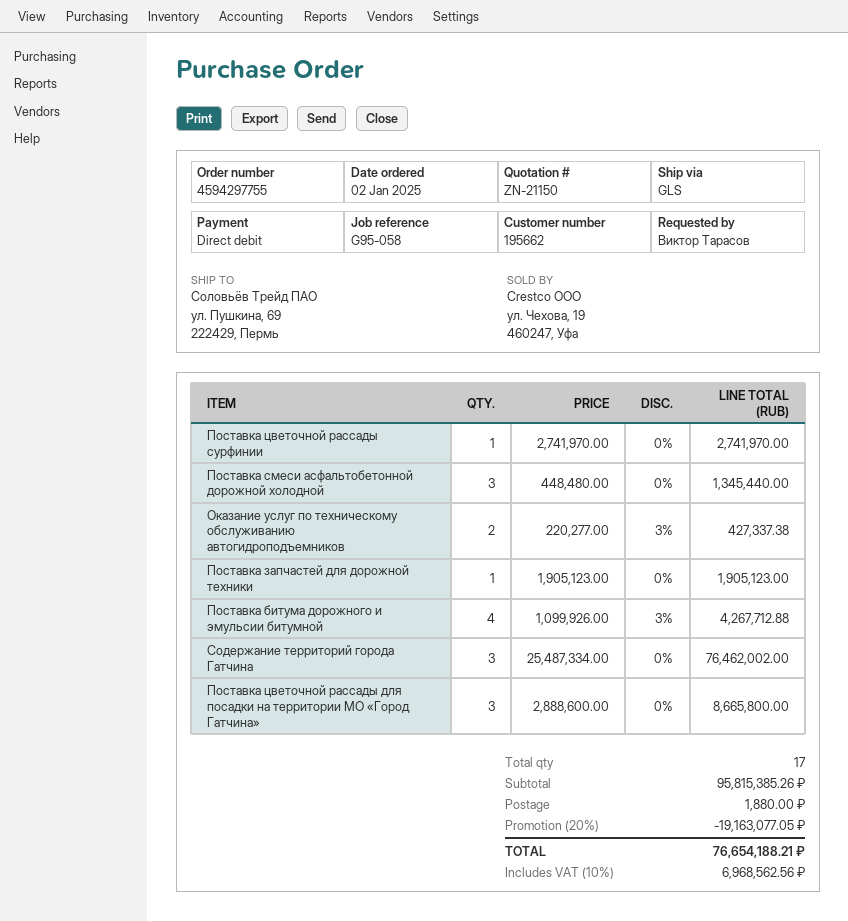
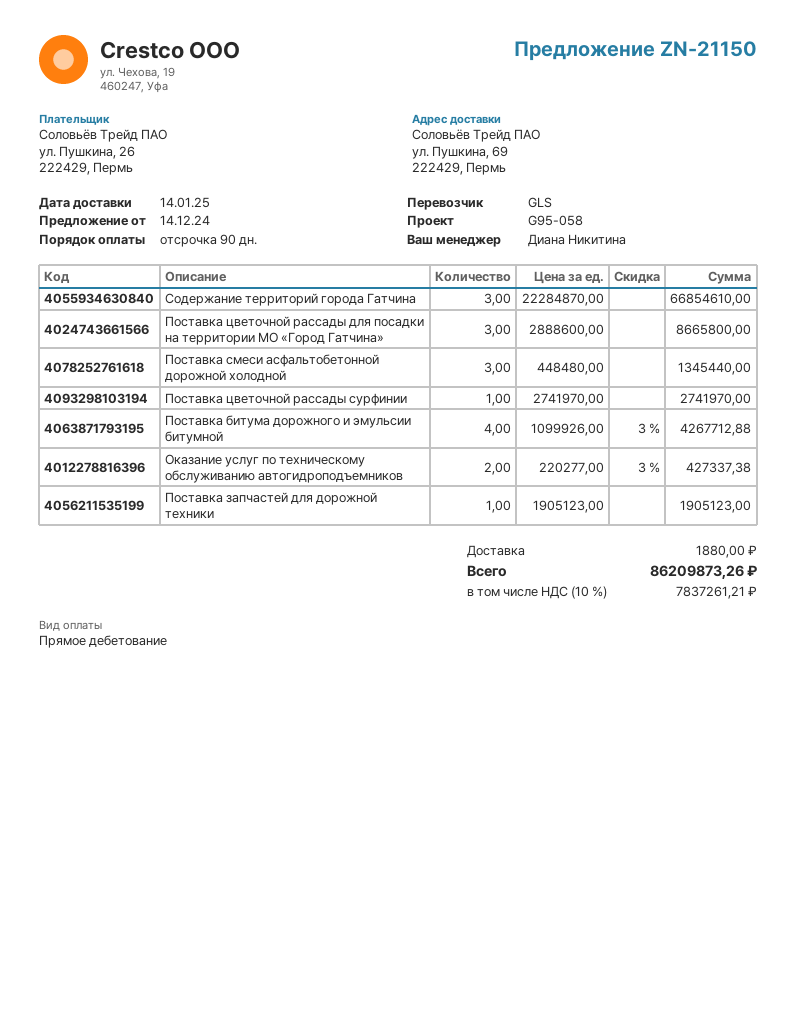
Содержание территорий города Гатчина: 3 x 25487334.00 = 76462002.00 -> 3 x 22284870.00 = 66854610.00
discount: 20% = 19163077.05 -> none
tax: 10% = 6968562.56 -> 10% = 7837261.21
total: 76654188.21 -> 86209873.26

